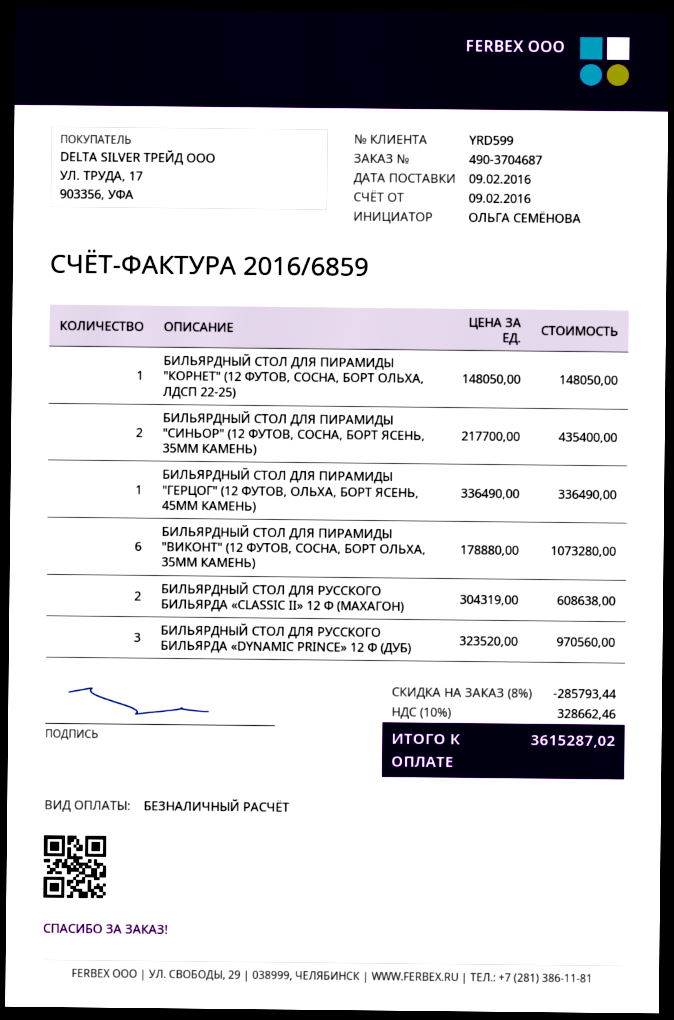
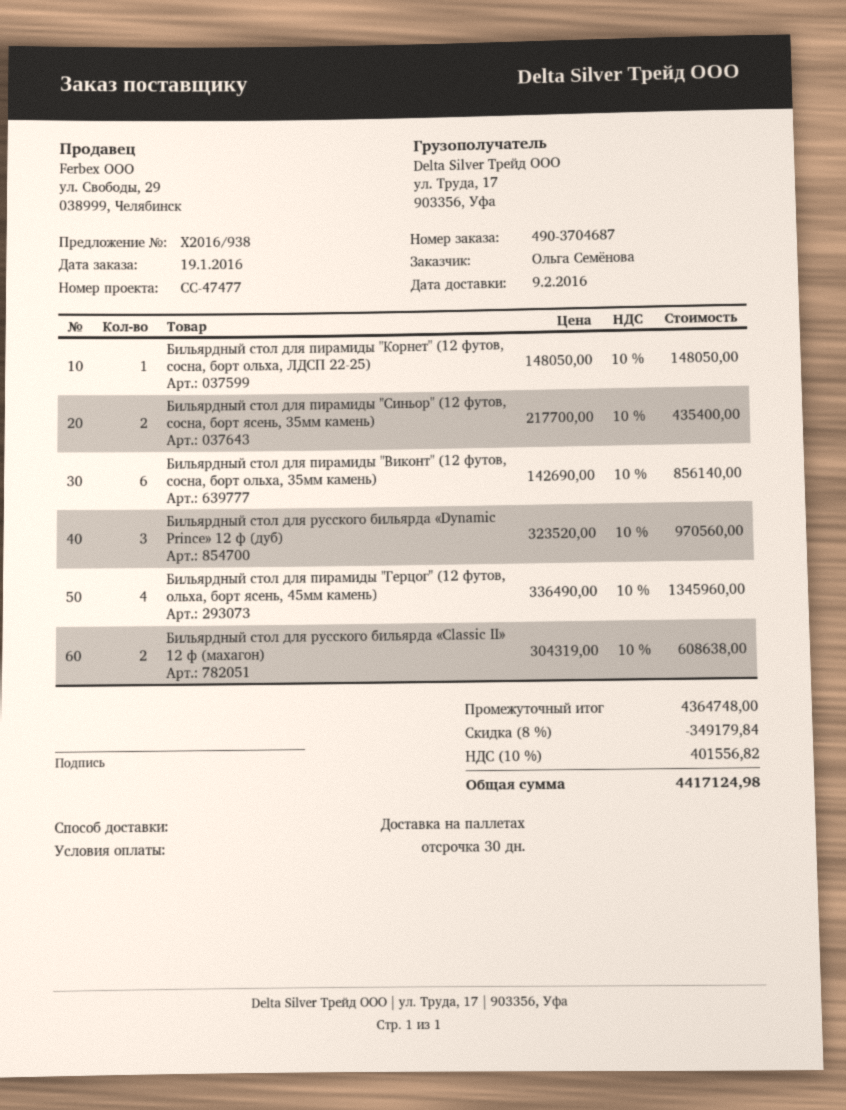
БИЛЬЯРДНЫЙ СТОЛ ДЛЯ ПИРАМИДЫ "ГЕРЦОГ" (12 ФУТОВ, ОЛЬХА, БОРТ ЯСЕНЬ, 45ММ КАМЕНЬ): 1 x 336490.00 = 336490.00 -> 4 x 336490.00 = 1345960.00
БИЛЬЯРДНЫЙ СТОЛ ДЛЯ ПИРАМИДЫ "ВИКОНТ" (12 ФУТОВ, СОСНА, БОРТ ОЛЬХА, 35ММ КАМЕНЬ): 6 x 178880.00 = 1073280.00 -> 6 x 142690.00 = 856140.00
discount: 8% = 285793.44 -> 8% = 349179.84
tax: 10% = 328662.46 -> 10% = 401556.82
total: 3615287.02 -> 4417124.98

